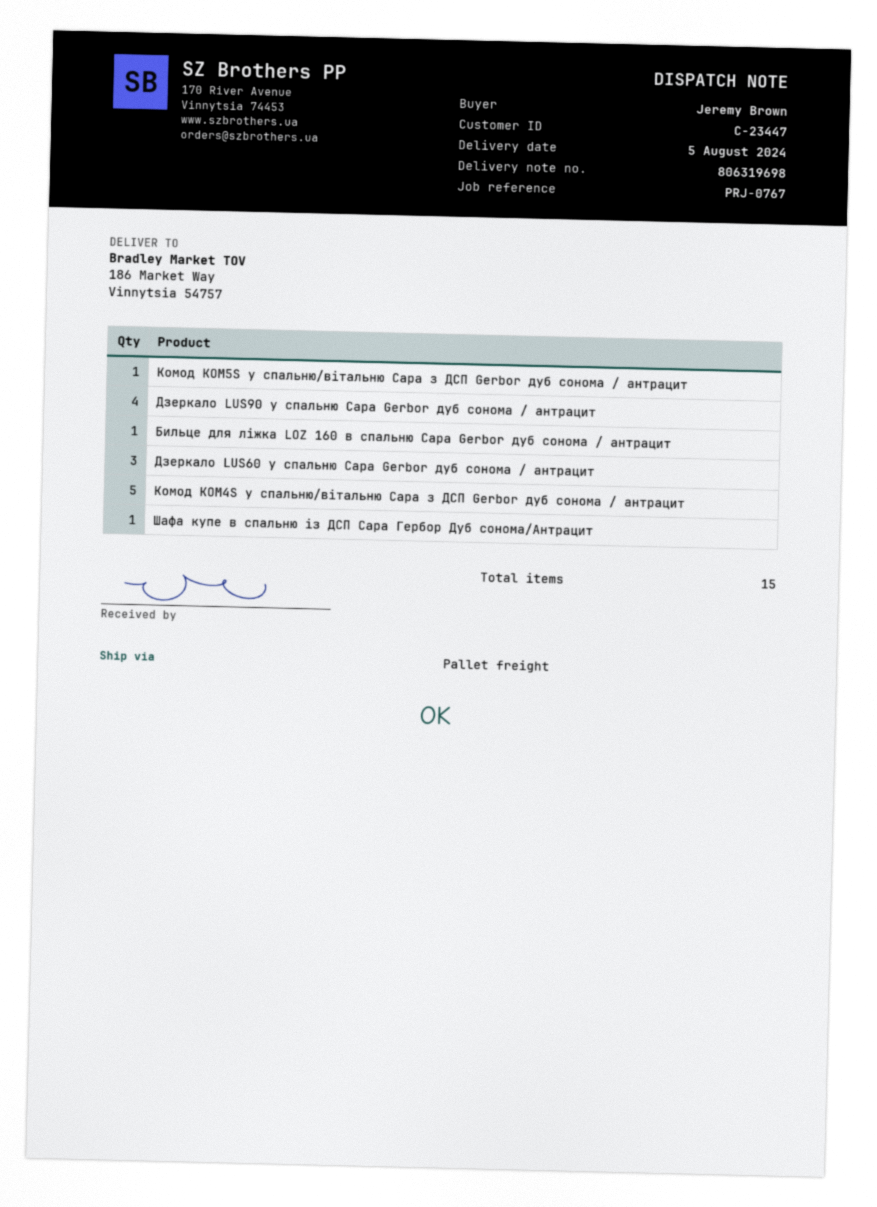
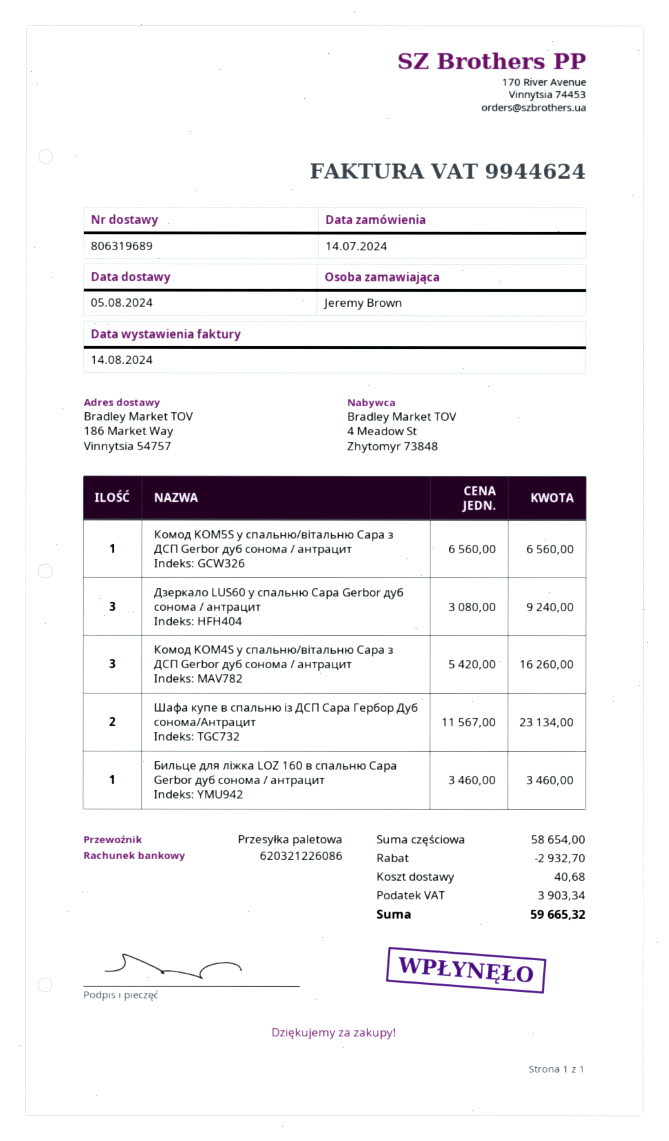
delivery note number: 806319698 -> 806319689
Дзеркало LUS90 у спальню Сара Gerbor дуб сонома / антрацит: 4 -> none
Комод KOM4S у спальню/вітальню Сара з ДСП Gerbor дуб сонома / антрацит: 5 -> 3
Шафа купе в спальню із ДСП Сара Гербор Дуб сонома/Антрацит: 1 -> 2

